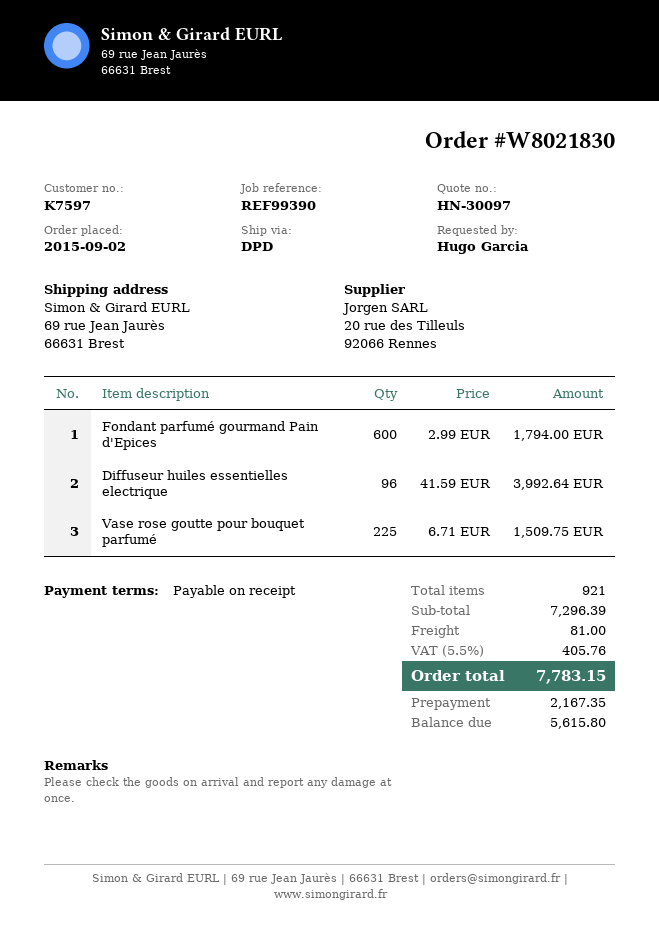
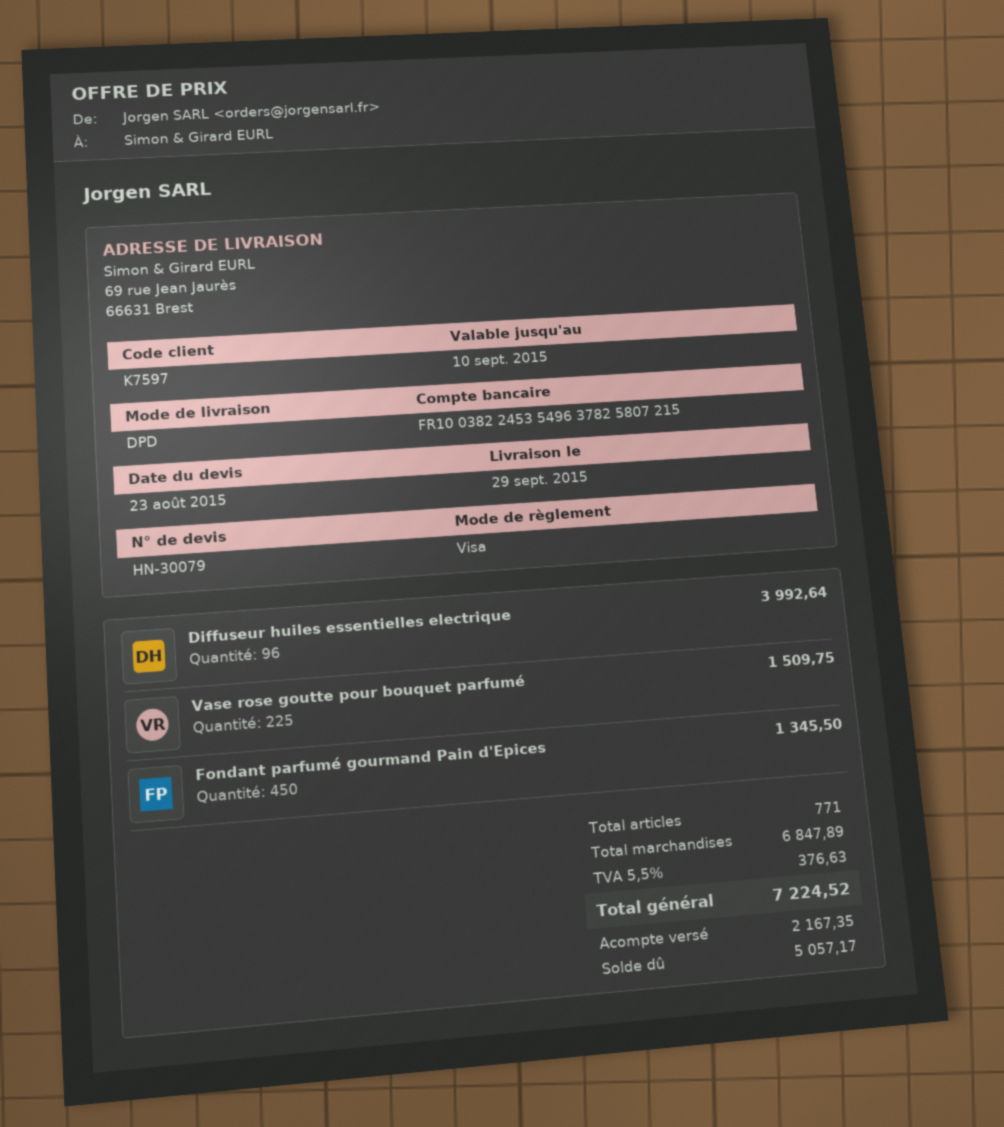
quote number: HN-30097 -> HN-30079
Fondant parfumé gourmand Pain d'Epices: 600 for 1794.00 -> 450 for 1345.50
total quantity: 921 -> 771
subtotal: 7296.39 -> 6847.89
shipping: 81.00 -> none
tax: 5.5% = 405.76 -> 5.5% = 376.63
total: 7783.15 -> 7224.52
balance: 5615.80 -> 5057.17

